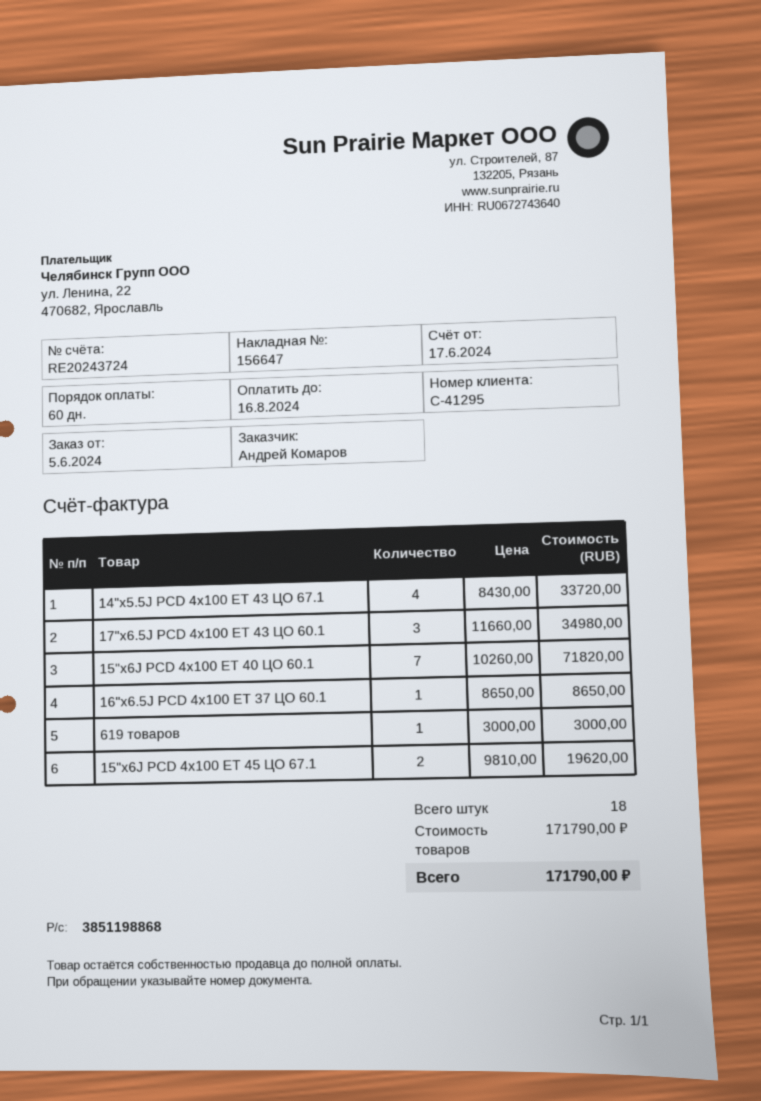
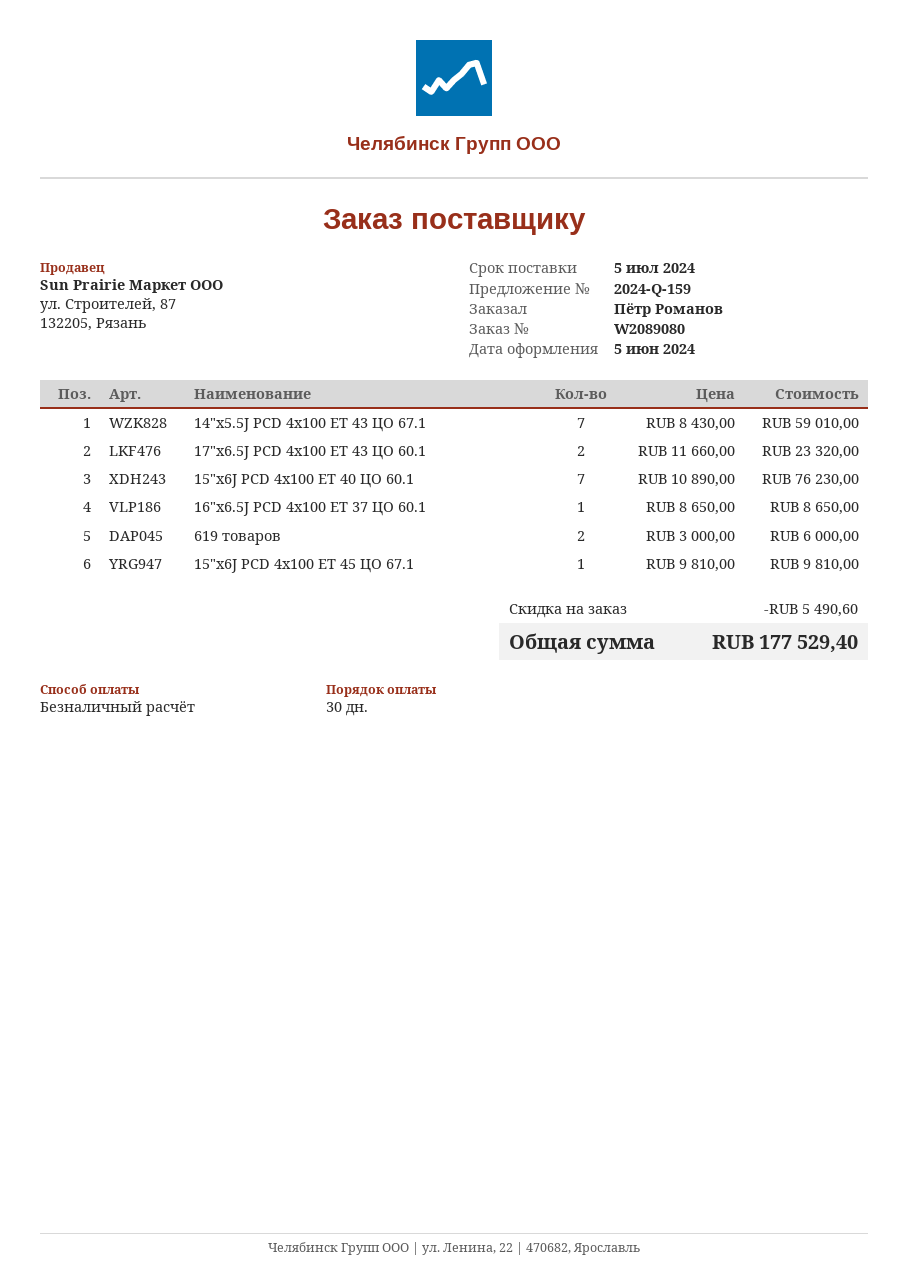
payment terms: 60 days -> 30 days
ordered by: Андрей Комаров -> Пётр Романов
14"x5.5J PCD 4x100 ЕТ 43 ЦО 67.1: 4 x 8430.00 = 33720.00 -> 7 x 8430.00 = 59010.00
17"x6.5J PCD 4x100 ЕТ 43 ЦО 60.1: 3 x 11660.00 = 34980.00 -> 2 x 11660.00 = 23320.00
15"x6J PCD 4x100 ЕТ 40 ЦО 60.1: 7 x 10260.00 = 71820.00 -> 7 x 10890.00 = 76230.00
619 товаров: 1 x 3000.00 = 3000.00 -> 2 x 3000.00 = 6000.00
15"x6J PCD 4x100 ЕТ 45 ЦО 67.1: 2 x 9810.00 = 19620.00 -> 1 x 9810.00 = 9810.00
discount: none -> 5490.60
total: 171790.00 -> 177529.40

